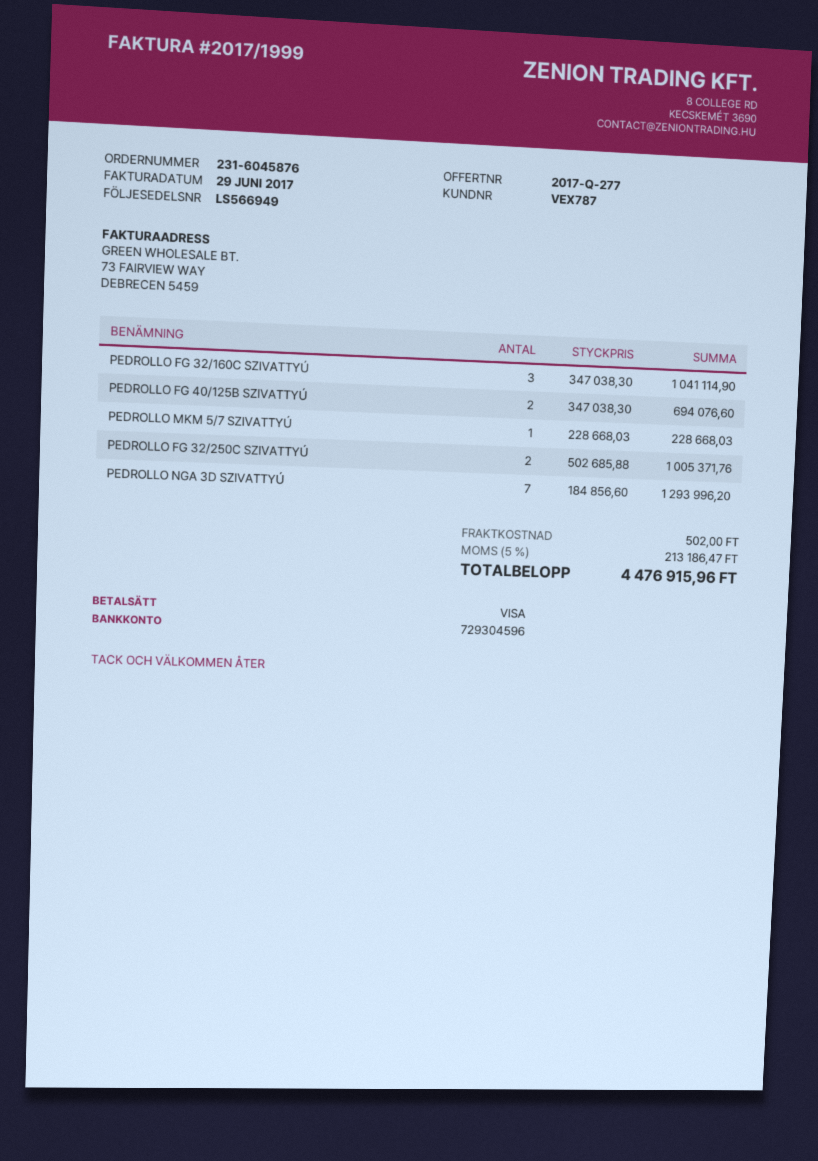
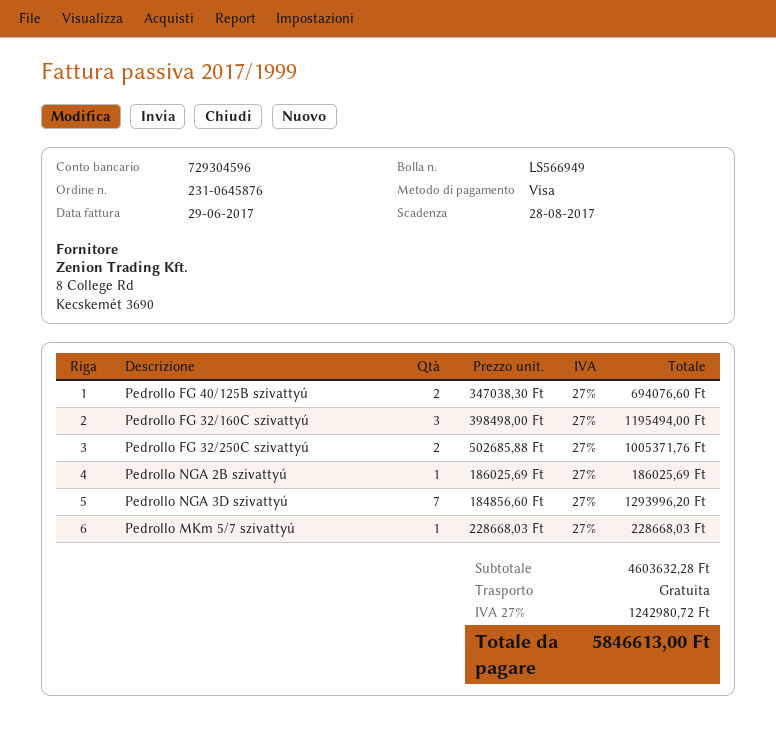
order number: 231-6045876 -> 231-0645876
PEDROLLO FG 32/160C SZIVATTYÚ: 3 x 347038.30 = 1041114.90 -> 3 x 398498.00 = 1195494.00
Pedrollo NGA 2B szivattyú: none -> 1 x 186025.69 = 186025.69
shipping: 502.00 -> 0.00
tax: 5% = 213186.47 -> 27% = 1242980.72
total: 4476915.96 -> 5846613.00

